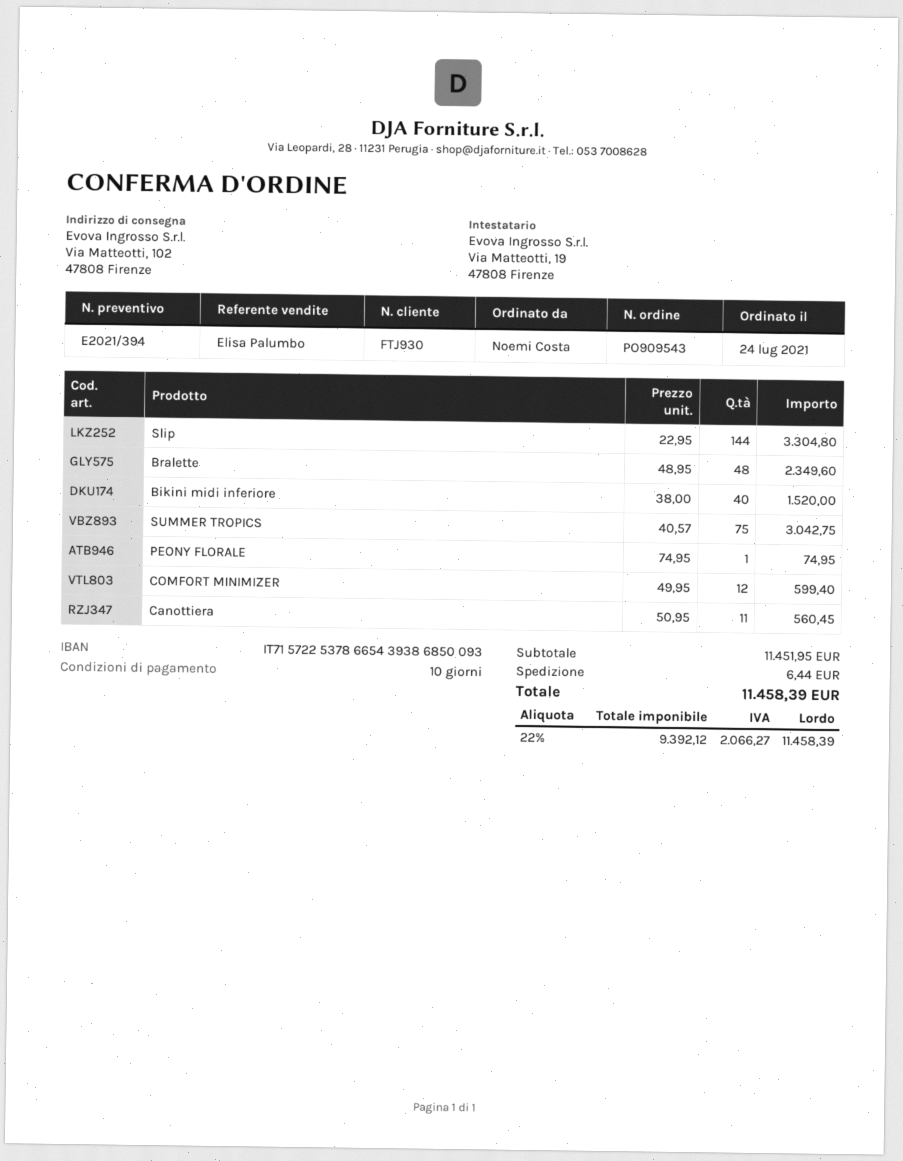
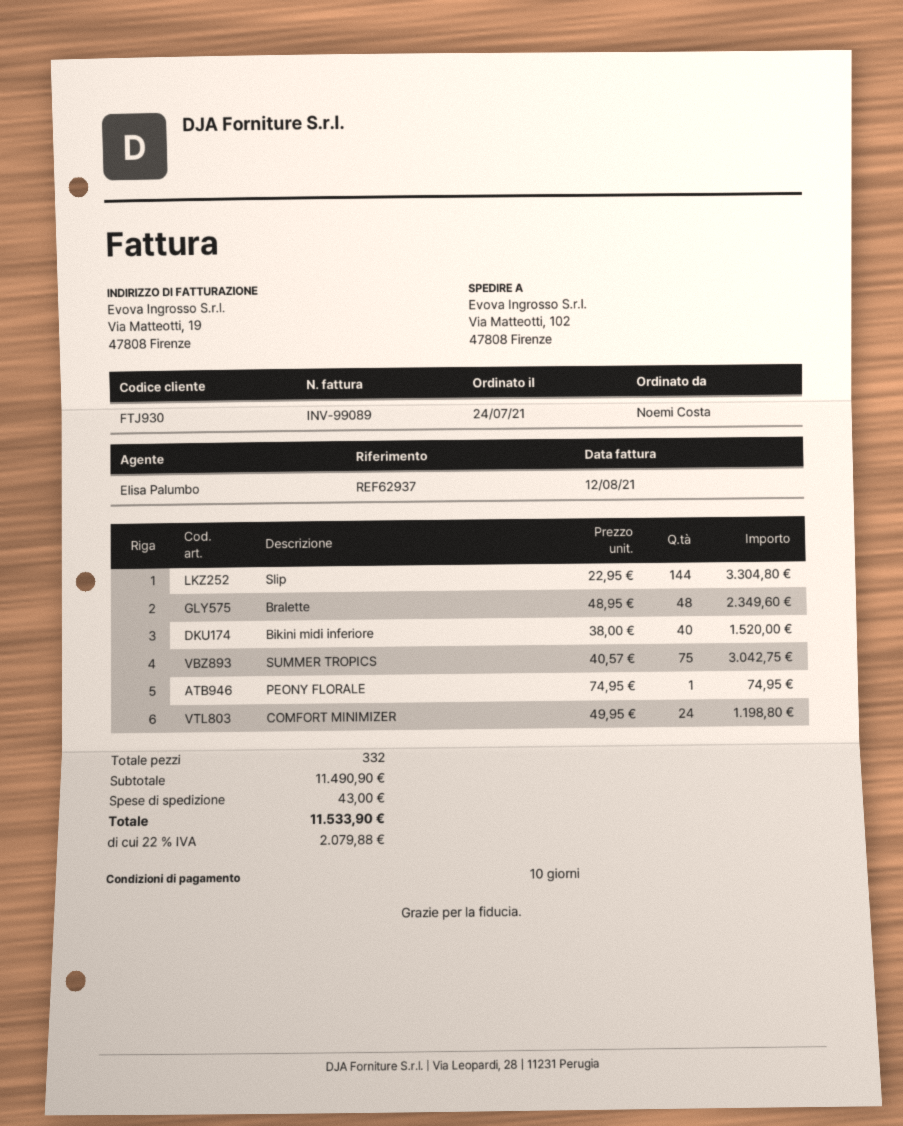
COMFORT MINIMIZER: 12 x 49.95 = 599.40 -> 24 x 49.95 = 1198.80
Canottiera: 11 x 50.95 = 560.45 -> none
subtotal: 11451.95 -> 11490.90
shipping: 6.44 -> 43.00
tax: 22% = 2066.27 -> 22% = 2079.88
total: 11458.39 -> 11533.90

